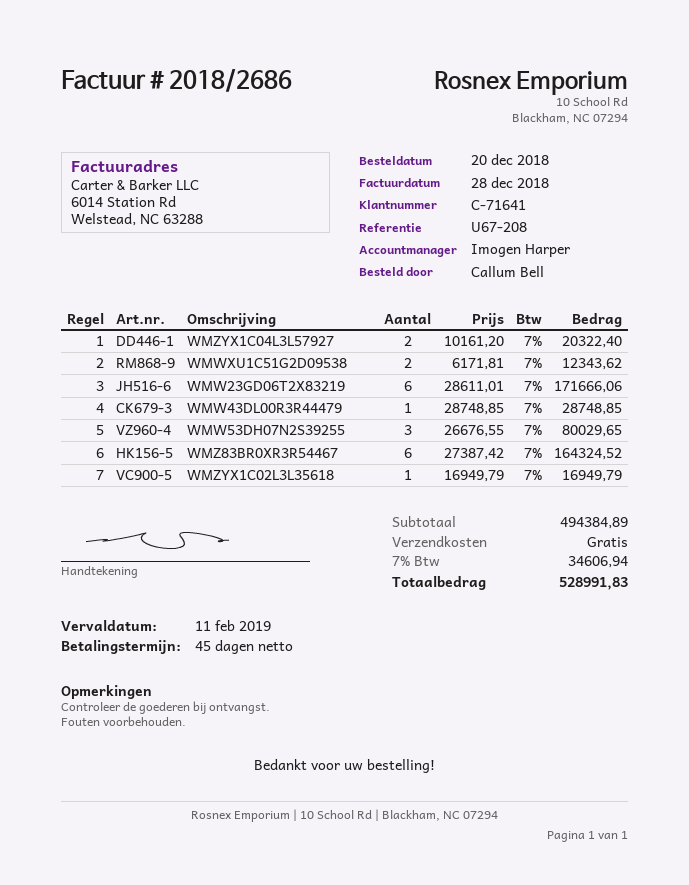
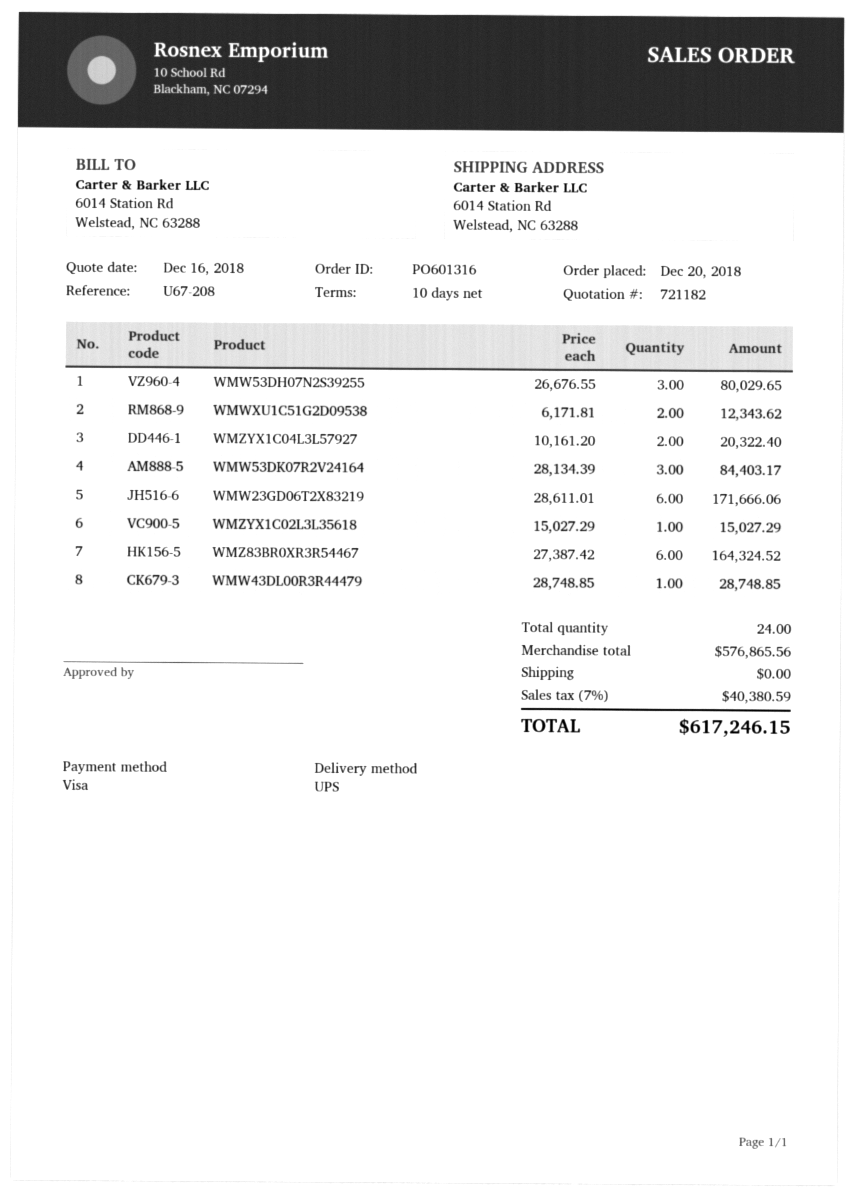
payment terms: 45 days -> 10 days
WMZYX1C02L3L35618: 1 x 16949.79 = 16949.79 -> 1 x 15027.29 = 15027.29
WMW53DK07R2V24164: none -> 3 x 28134.39 = 84403.17
subtotal: 494384.89 -> 576865.56
tax: 7% = 34606.94 -> 7% = 40380.59
total: 528991.83 -> 617246.15

